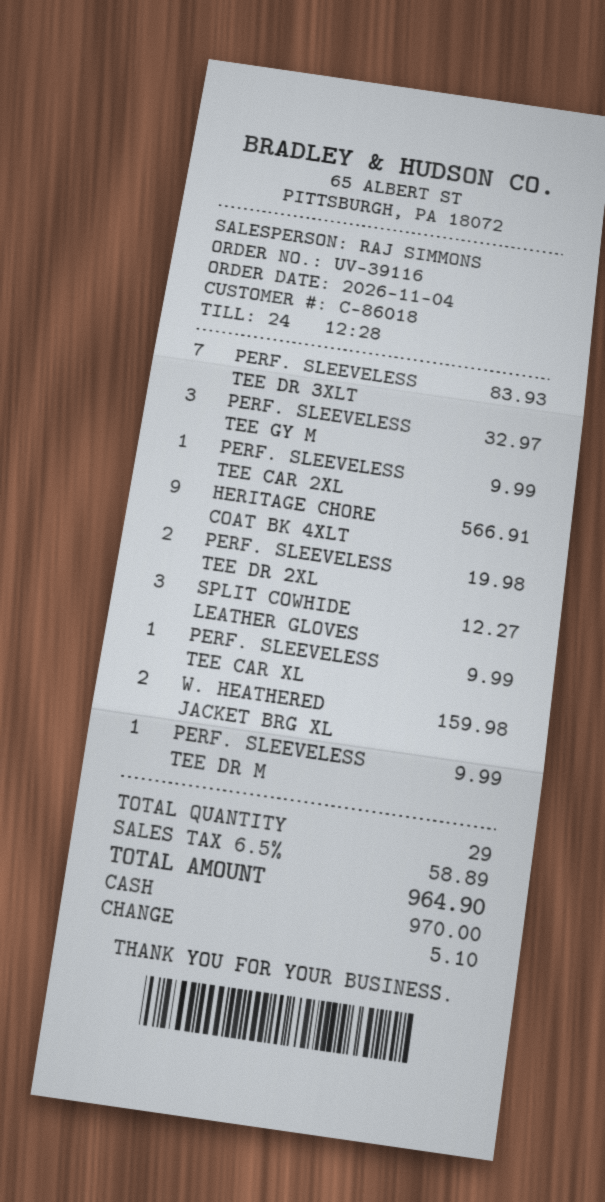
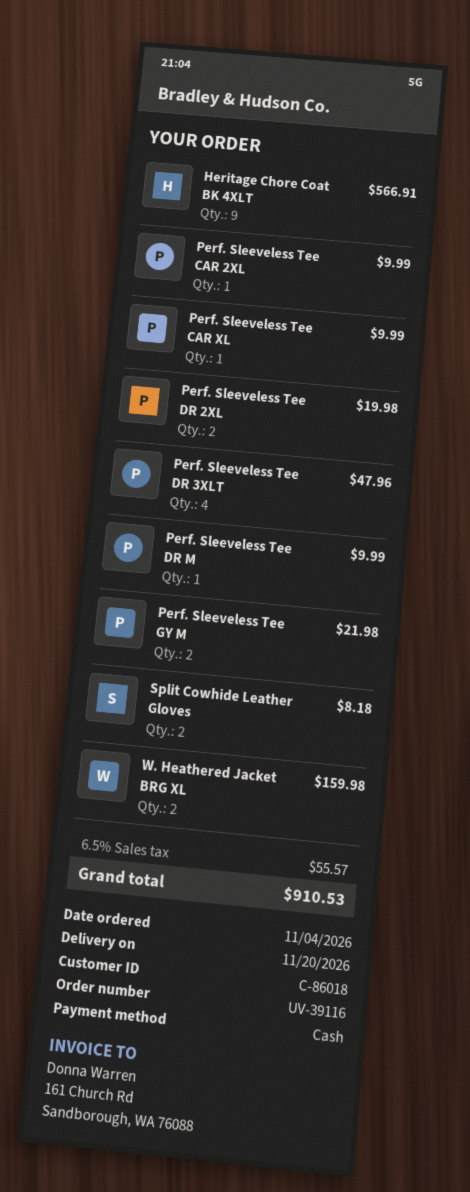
PERF. SLEEVELESS TEE DR 3XLT: 7 for 83.93 -> 4 for 47.96
PERF. SLEEVELESS TEE GY M: 3 for 32.97 -> 2 for 21.98
SPLIT COWHIDE LEATHER GLOVES: 3 for 12.27 -> 2 for 8.18
tax: 6.5% = 58.89 -> 6.5% = 55.57
total: 964.90 -> 910.53

